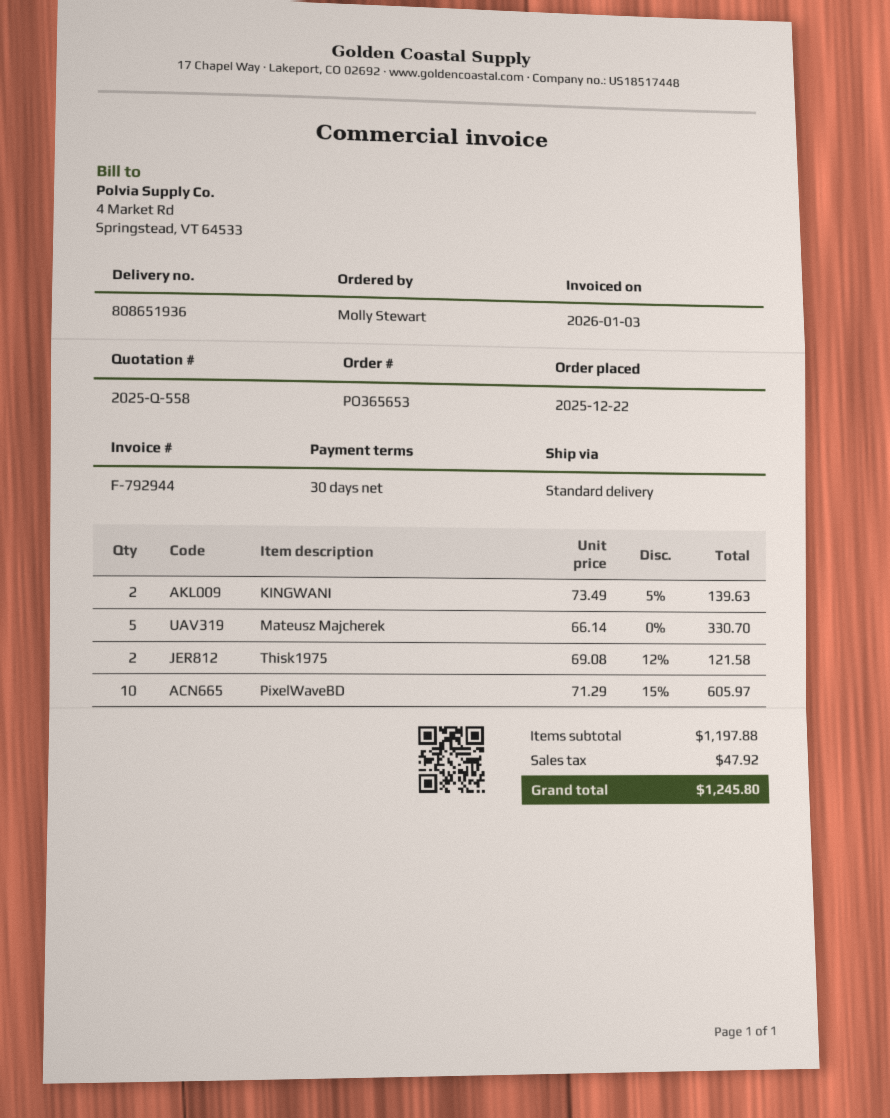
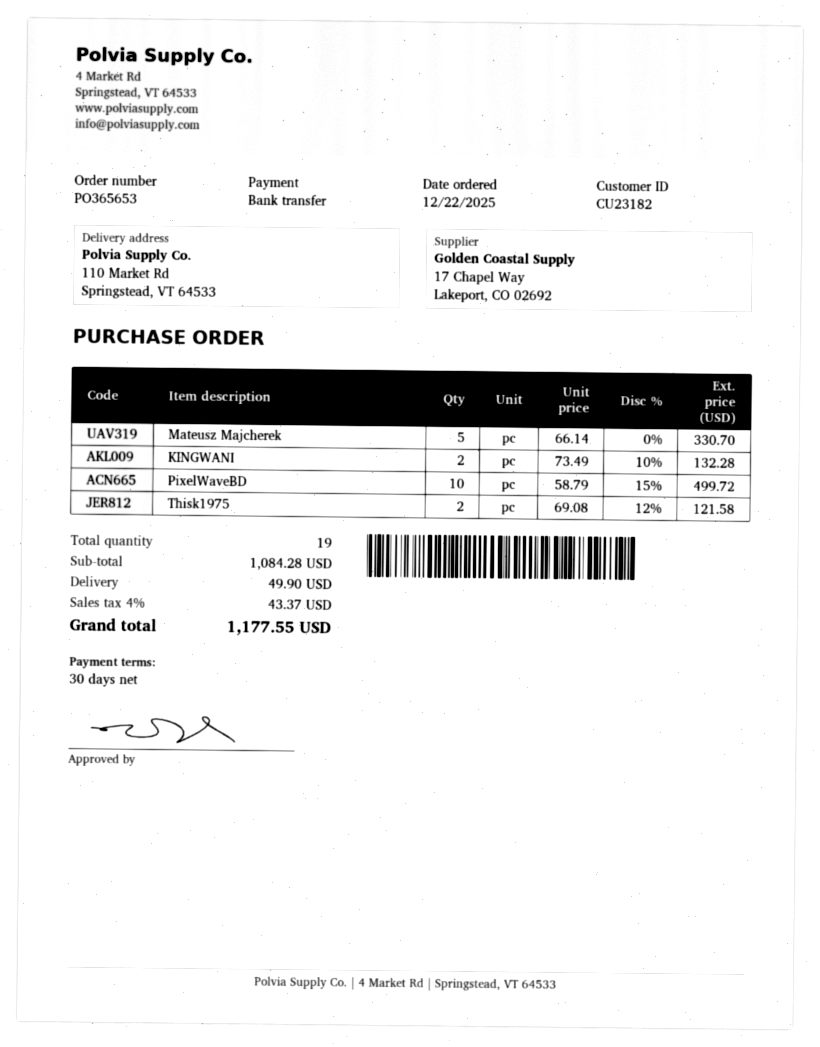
KINGWANI: 2 x 73.49 - 5% = 139.63 -> 2 x 73.49 - 10% = 132.28
PixelWaveBD: 10 x 71.29 - 15% = 605.97 -> 10 x 58.79 - 15% = 499.72
subtotal: 1197.88 -> 1084.28
shipping: none -> 49.90
tax: 47.92 -> 43.37
total: 1245.80 -> 1177.55

